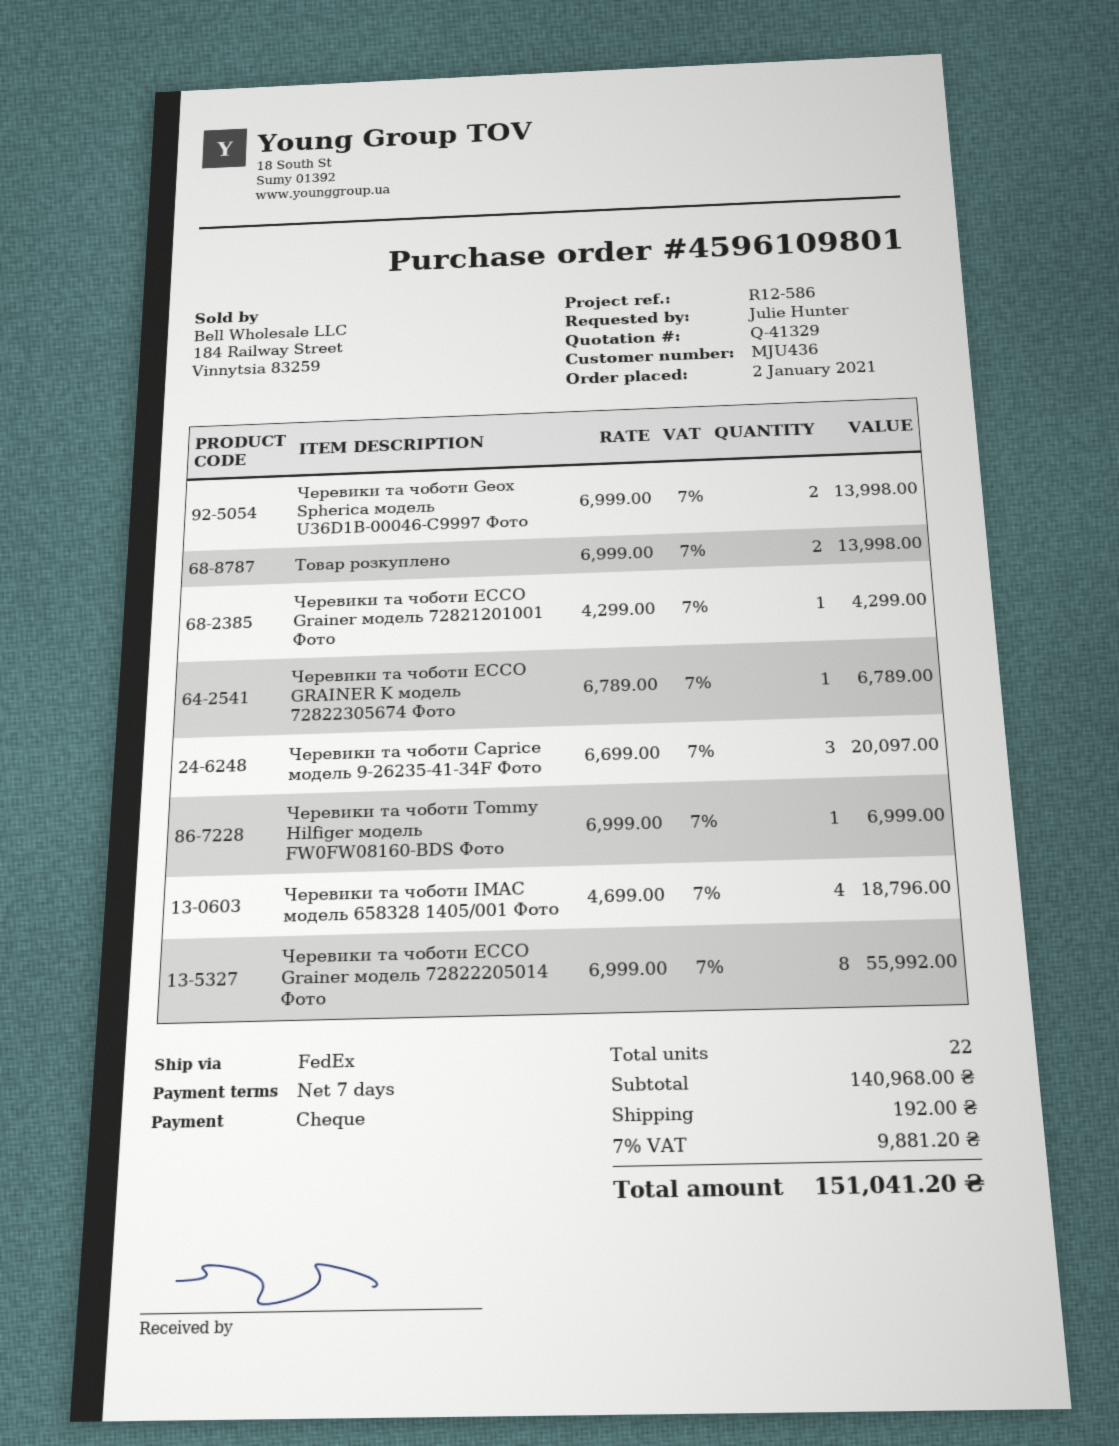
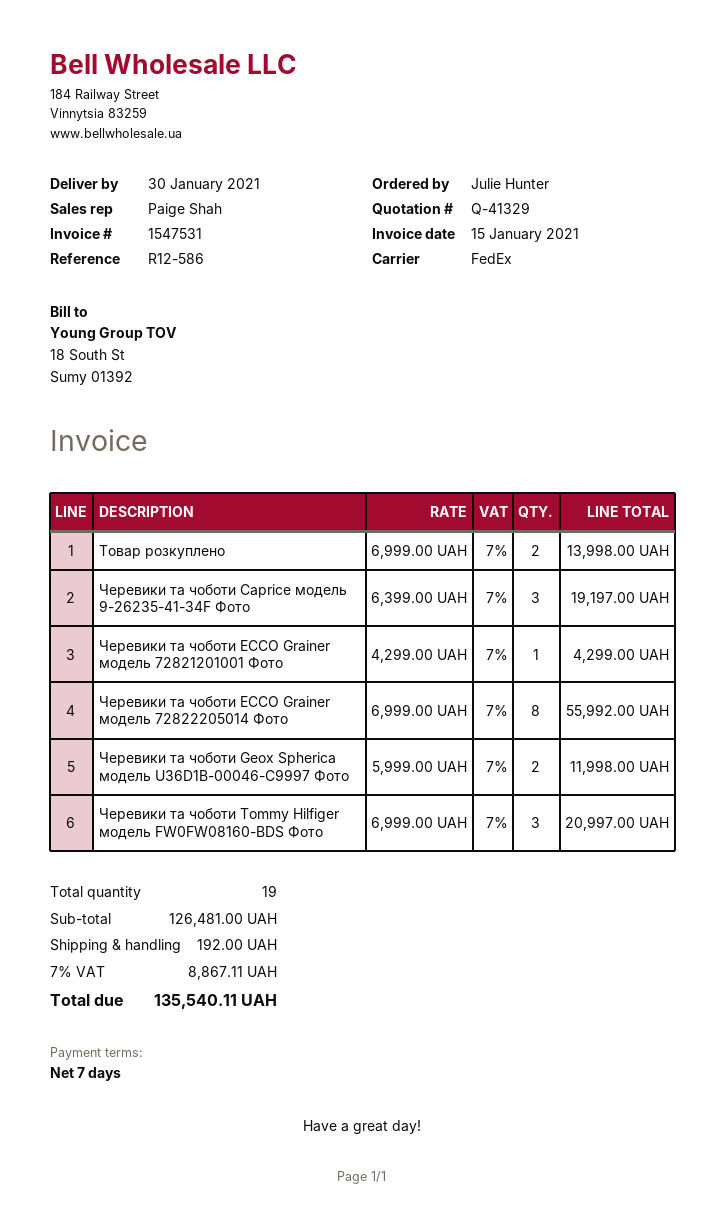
Черевики та чоботи Geox Spherica модель U36D1B-00046-C9997 Фото: 2 x 6999.00 = 13998.00 -> 2 x 5999.00 = 11998.00
Черевики та чоботи ECCO GRAINER K модель 72822305674 Фото: 1 x 6789.00 = 6789.00 -> none
Черевики та чоботи Caprice модель 9-26235-41-34F Фото: 3 x 6699.00 = 20097.00 -> 3 x 6399.00 = 19197.00
Черевики та чоботи Tommy Hilfiger модель FW0FW08160-BDS Фото: 1 x 6999.00 = 6999.00 -> 3 x 6999.00 = 20997.00
Черевики та чоботи IMAC модель 658328 1405/001 Фото: 4 x 4699.00 = 18796.00 -> none
total quantity: 22 -> 19
subtotal: 140968.00 -> 126481.00
tax: 7% = 9881.20 -> 7% = 8867.11
total: 151041.20 -> 135540.11

